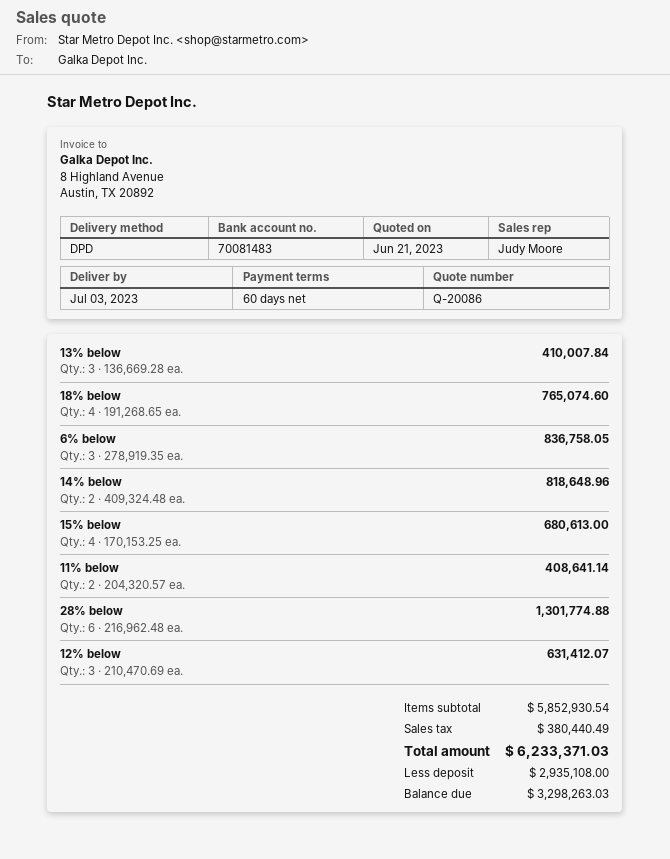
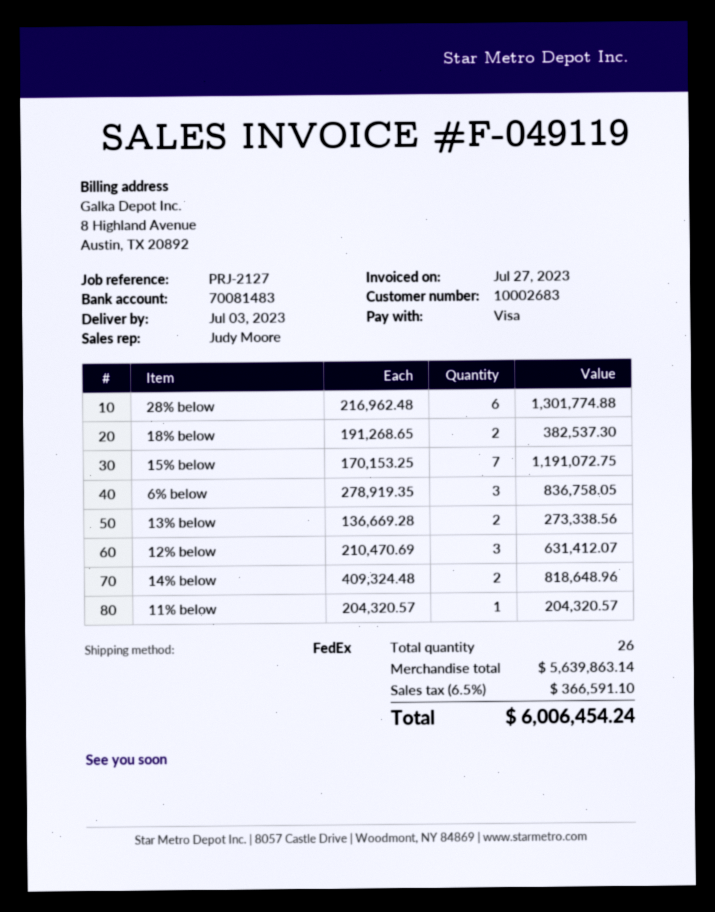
shipping method: DPD -> FedEx
13% below: 3 x 136669.28 = 410007.84 -> 2 x 136669.28 = 273338.56
18% below: 4 x 191268.65 = 765074.60 -> 2 x 191268.65 = 382537.30
15% below: 4 x 170153.25 = 680613.00 -> 7 x 170153.25 = 1191072.75
11% below: 2 x 204320.57 = 408641.14 -> 1 x 204320.57 = 204320.57
subtotal: 5852930.54 -> 5639863.14
tax: 380440.49 -> 366591.10
total: 6233371.03 -> 6006454.24

